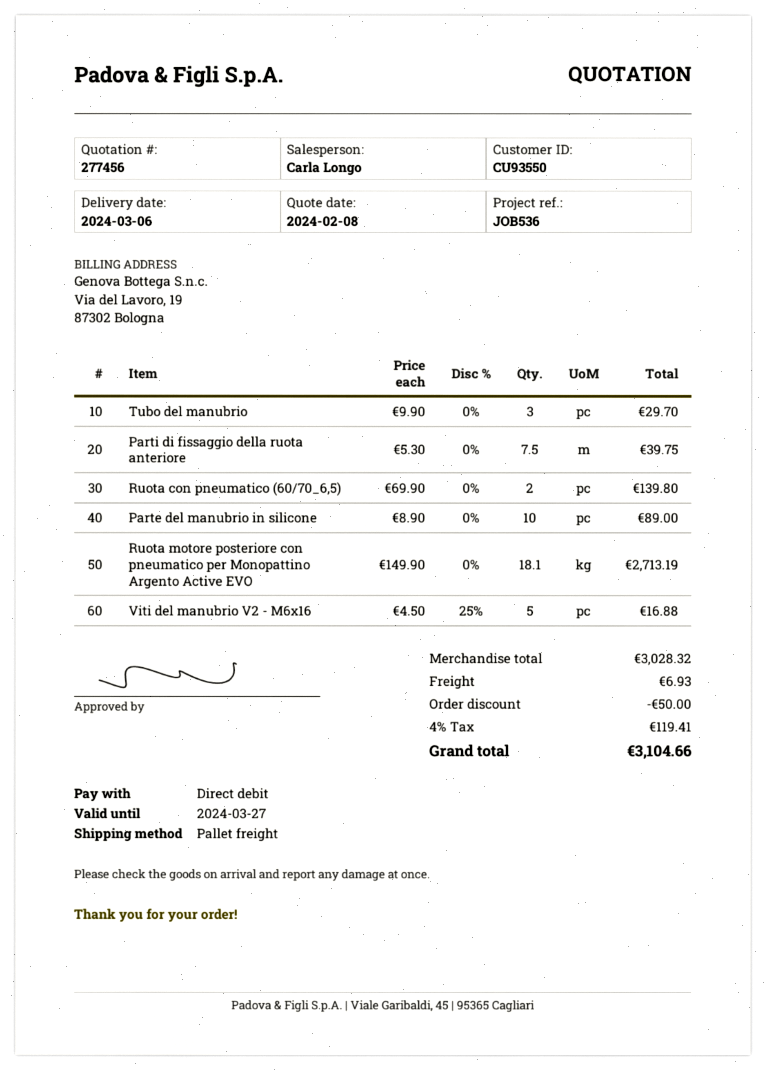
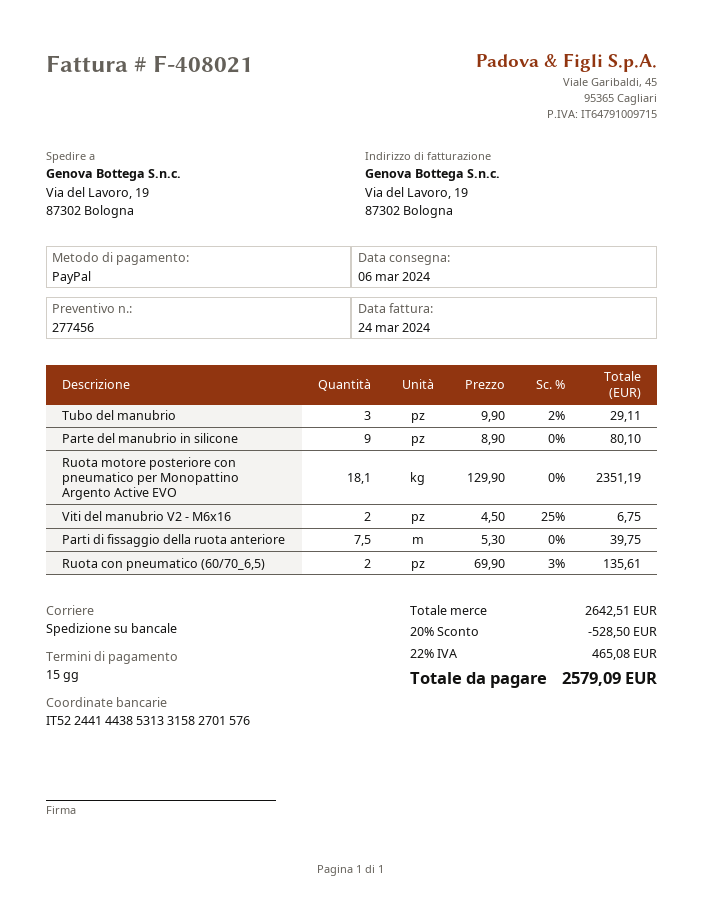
payment method: direct debit -> PayPal
Tubo del manubrio: 3 x 9.90 = 29.70 -> 3 x 9.90 - 2% = 29.11
Ruota con pneumatico (60/70_6,5): 2 x 69.90 = 139.80 -> 2 x 69.90 - 3% = 135.61
Parte del manubrio in silicone: 10 x 8.90 = 89.00 -> 9 x 8.90 = 80.10
Ruota motore posteriore con pneumatico per Monopattino Argento Active EVO: 18.1 x 149.90 = 2713.19 -> 18.1 x 129.90 = 2351.19
Viti del manubrio V2 - M6x16: 5 x 4.50 - 25% = 16.88 -> 2 x 4.50 - 25% = 6.75
subtotal: 3028.32 -> 2642.51
discount: 50.00 -> 528.50
shipping: 6.93 -> none
tax: 4% = 119.41 -> 22% = 465.08
total: 3104.66 -> 2579.09

